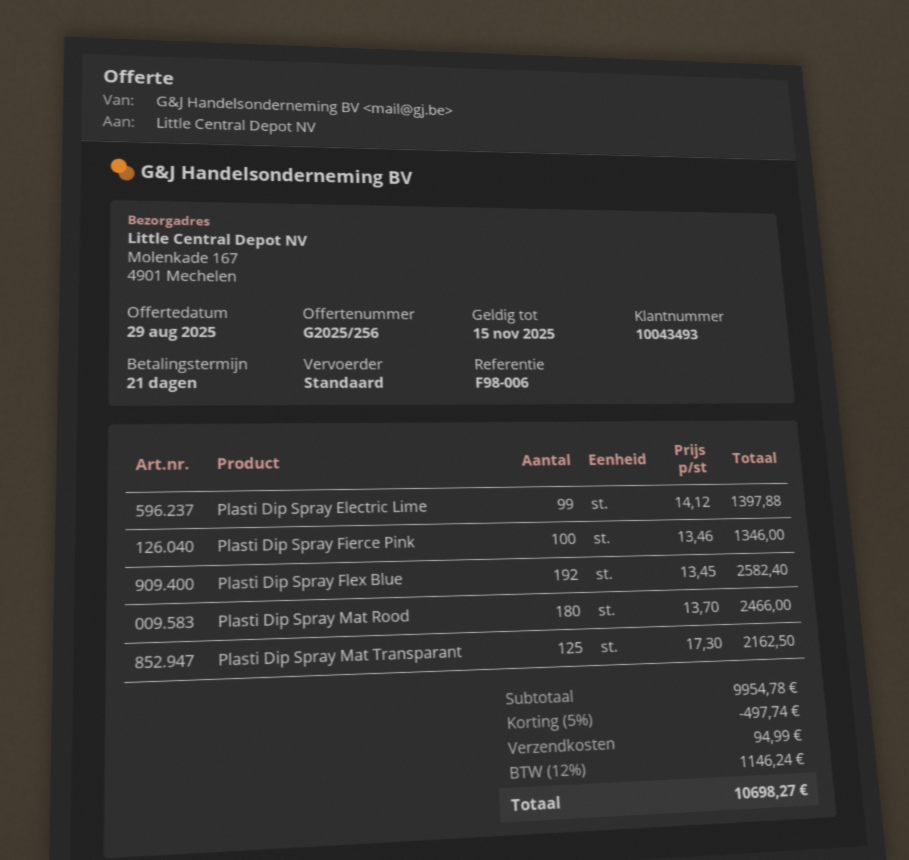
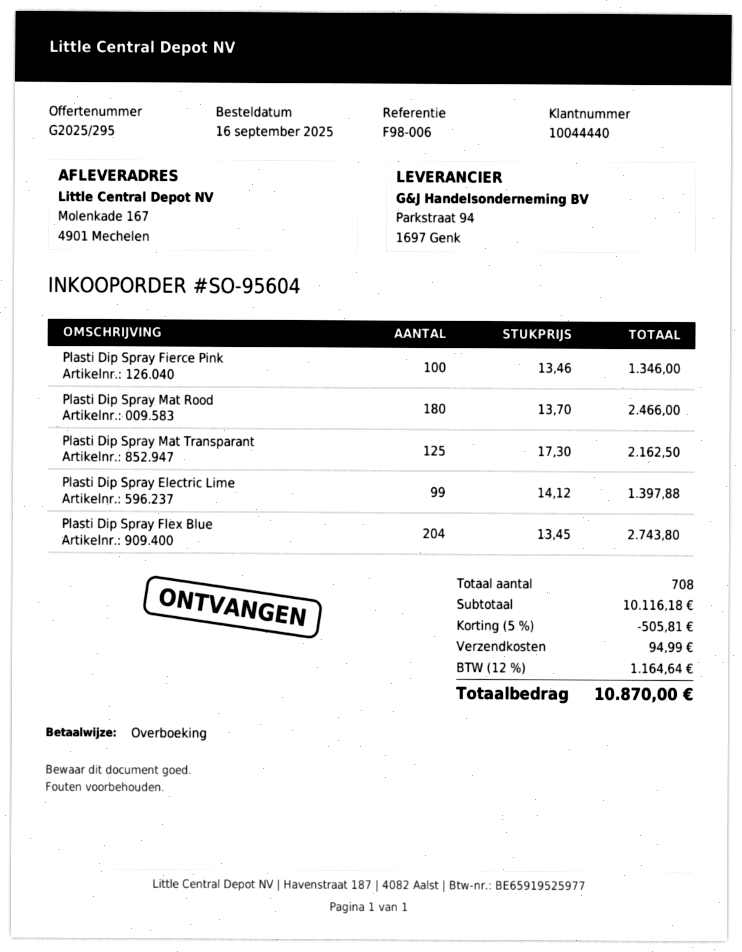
quote number: G2025/256 -> G2025/295
customer number: 10043493 -> 10044440
Plasti Dip Spray Flex Blue: 192 x 13.45 = 2582.40 -> 204 x 13.45 = 2743.80
subtotal: 9954.78 -> 10116.18
discount: 5% = 497.74 -> 5% = 505.81
tax: 12% = 1146.24 -> 12% = 1164.64
total: 10698.27 -> 10870.00

